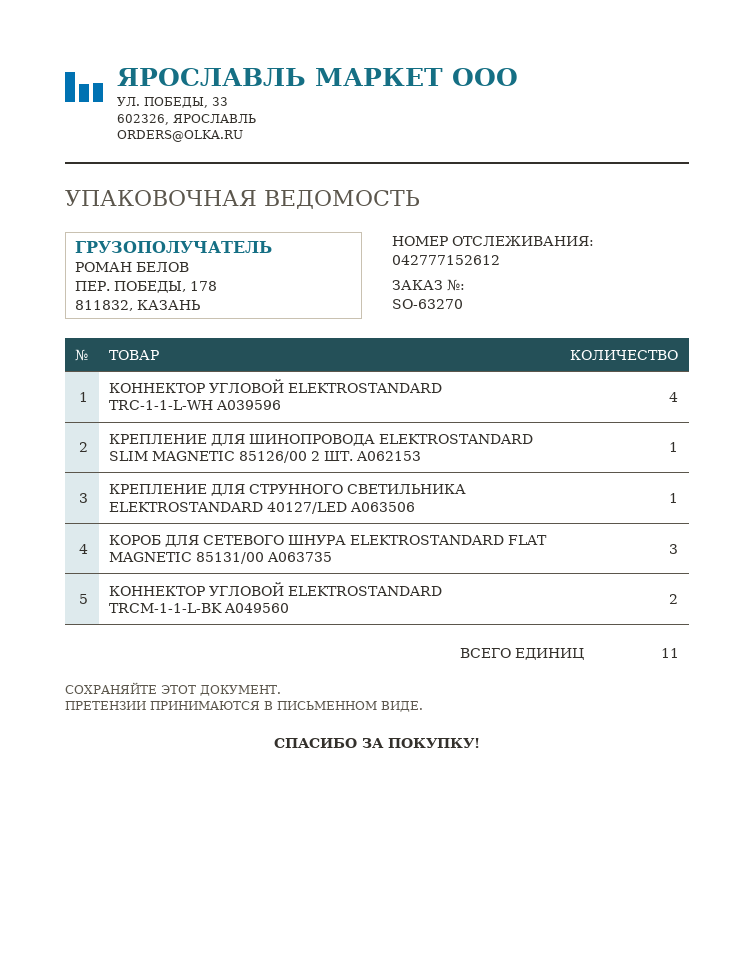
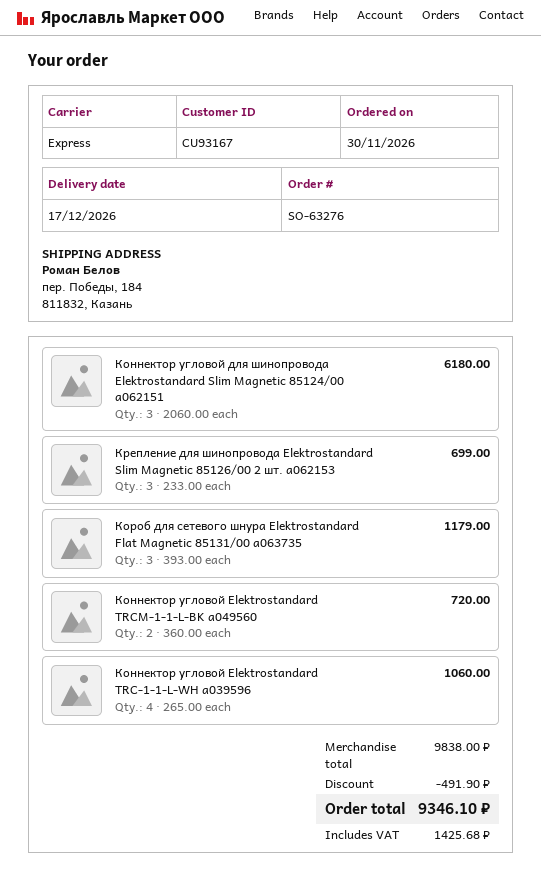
order number: SO-63270 -> SO-63276
ship to: ПЕР. ПОБЕДЫ, 178, 811832, КАЗАНЬ -> пер. Победы, 184, 811832, Казань
КРЕПЛЕНИЕ ДЛЯ ШИНОПРОВОДА ELEKTROSTANDARD SLIM MAGNETIC 85126/00 2 ШТ. A062153: 1 -> 3
КРЕПЛЕНИЕ ДЛЯ СТРУННОГО СВЕТИЛЬНИКА ELEKTROSTANDARD 40127/LED A063506: 1 -> none
Коннектор угловой для шинопровода Elektrostandard Slim Magnetic 85124/00 a062151: none -> 3

